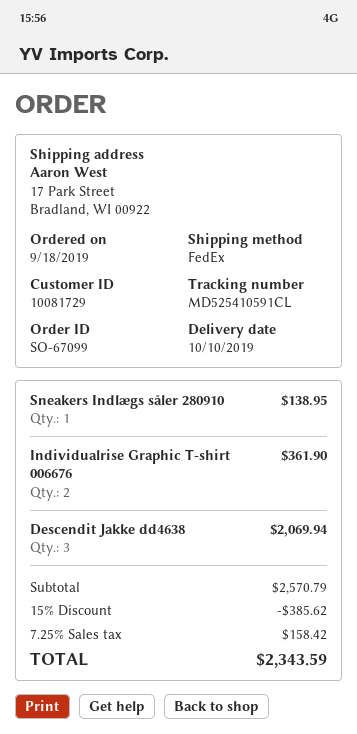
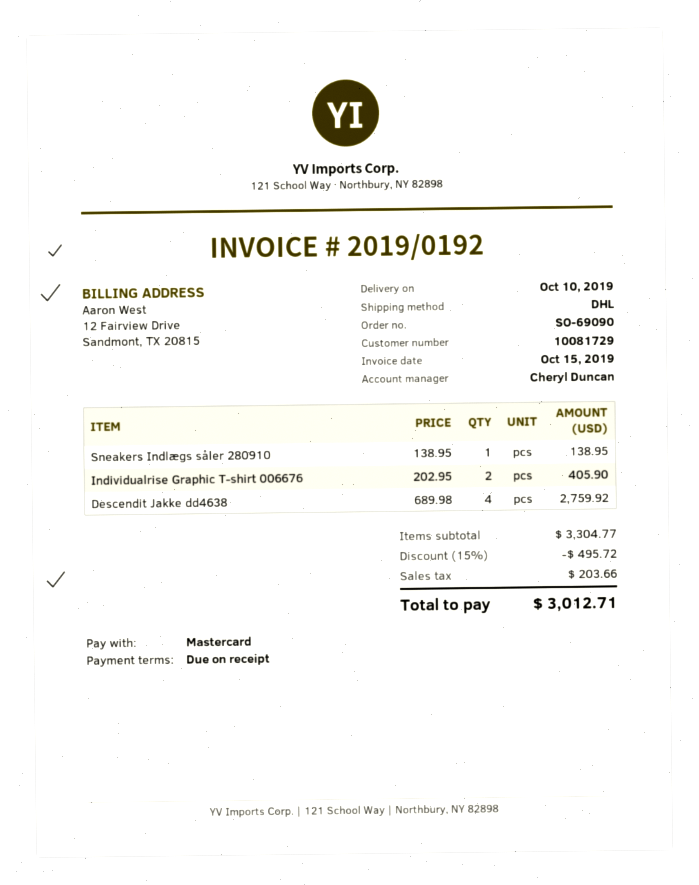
order number: SO-67099 -> SO-69090
shipping method: FedEx -> DHL
Individualrise Graphic T-shirt 006676: 2 for 361.90 -> 2 for 405.90
Descendit Jakke dd4638: 3 for 2069.94 -> 4 for 2759.92
subtotal: 2570.79 -> 3304.77
discount: 15% = 385.62 -> 15% = 495.72
tax: 158.42 -> 203.66
total: 2343.59 -> 3012.71

